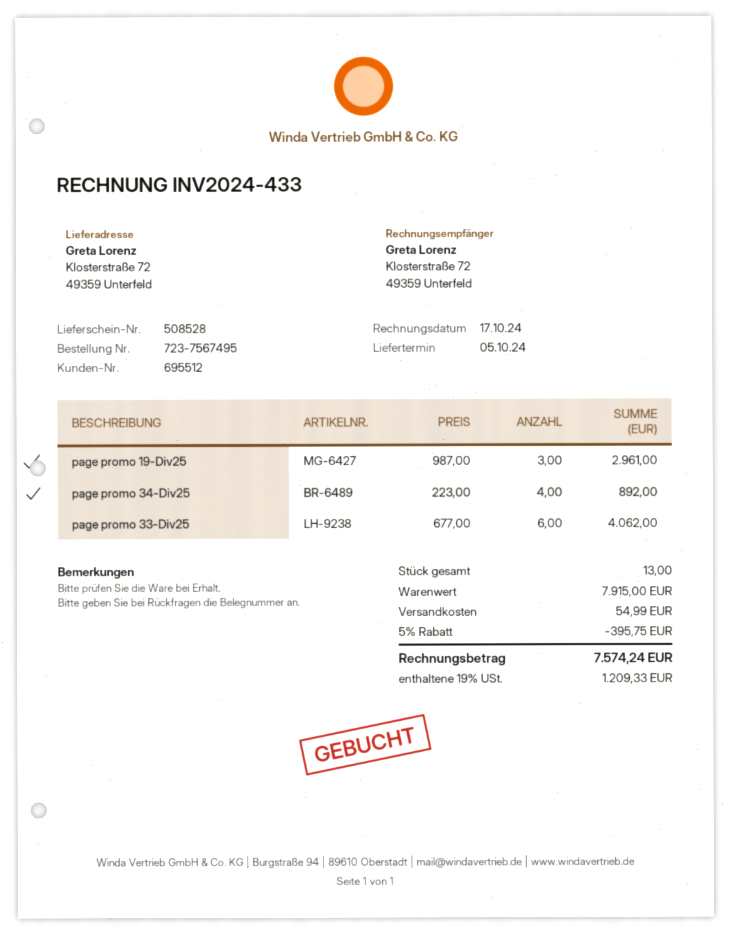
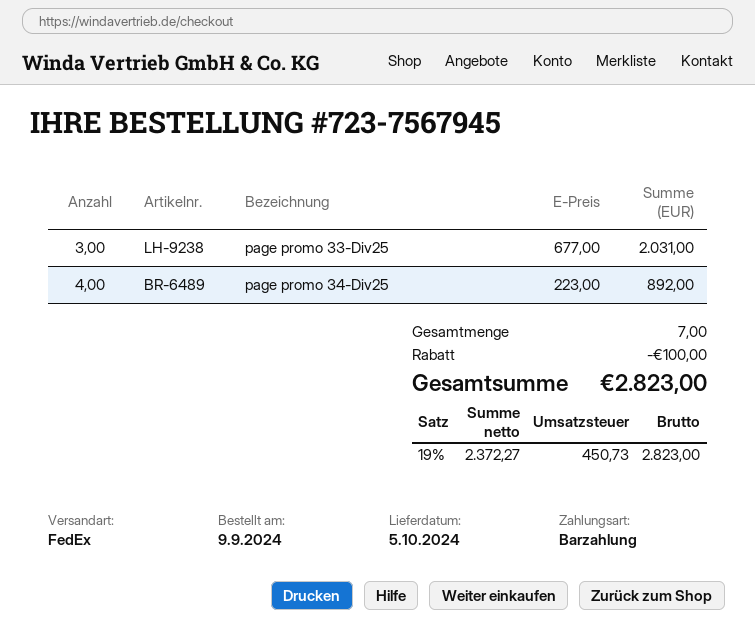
order number: 723-7567495 -> 723-7567945
page promo 19-Div25: 3 x 987.00 = 2961.00 -> none
page promo 33-Div25: 6 x 677.00 = 4062.00 -> 3 x 677.00 = 2031.00
total quantity: 13 -> 7
discount: 395.75 -> 100.00
shipping: 54.99 -> none
tax: 19% = 1209.33 -> 19% = 450.73
total: 7574.24 -> 2823.00

